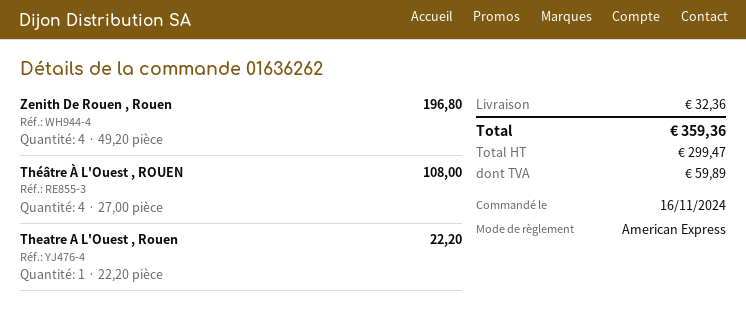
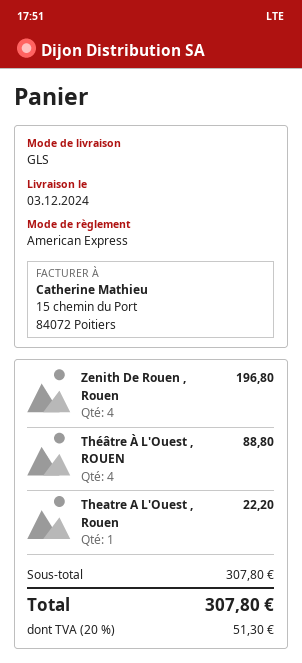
Théâtre À L'Ouest , ROUEN: 4 for 108.00 -> 4 for 88.80
shipping: 32.36 -> none
tax: 59.89 -> 51.30
total: 359.36 -> 307.80

